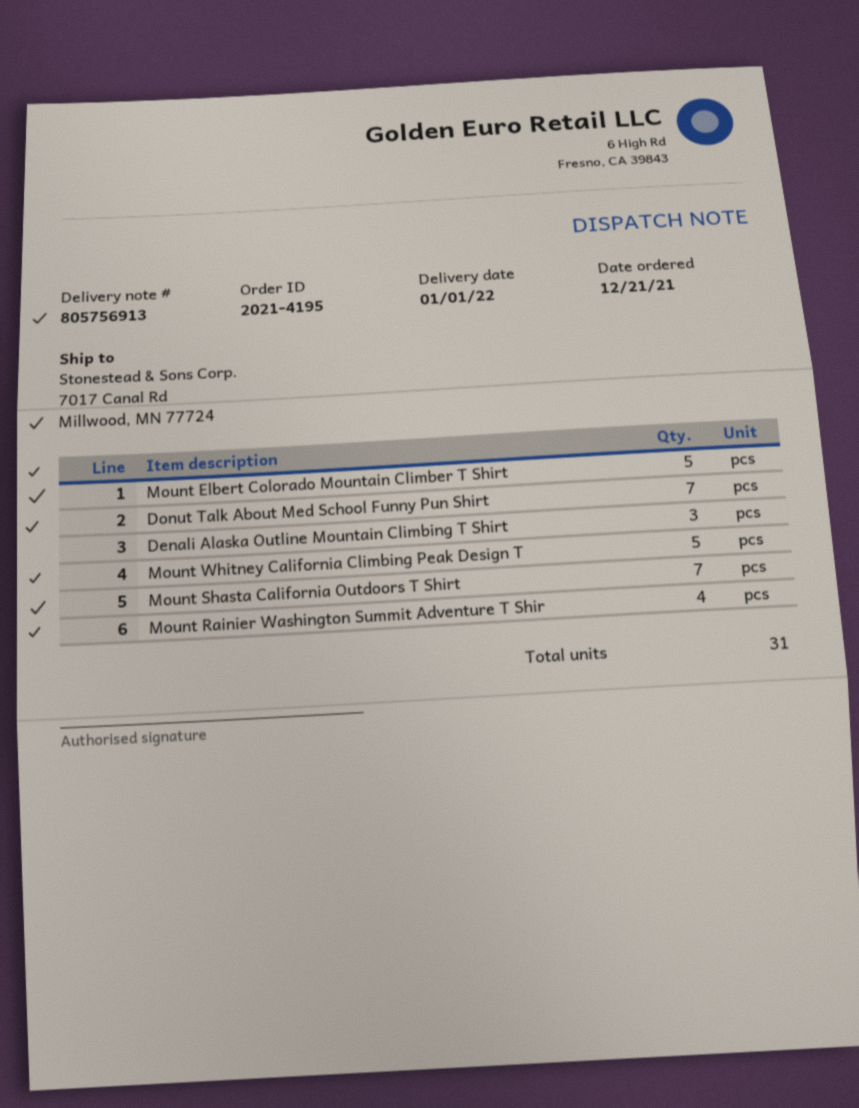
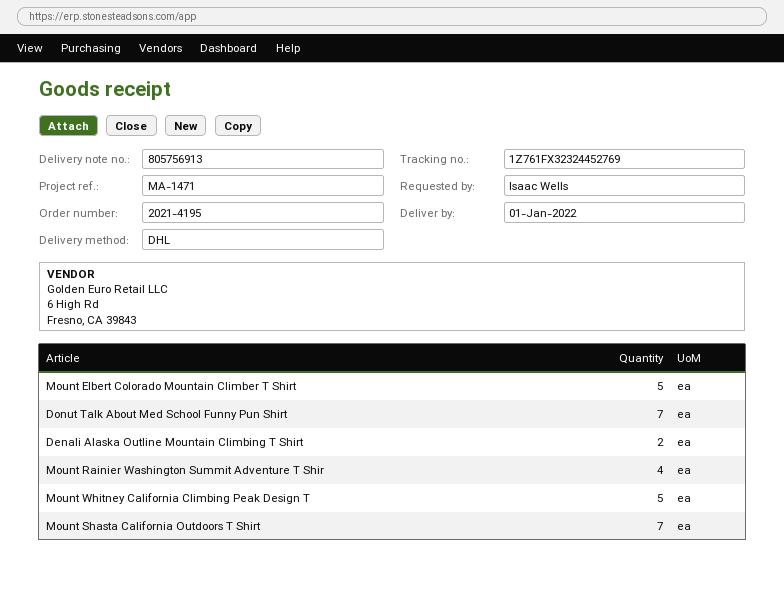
Denali Alaska Outline Mountain Climbing T Shirt: 3 -> 2

